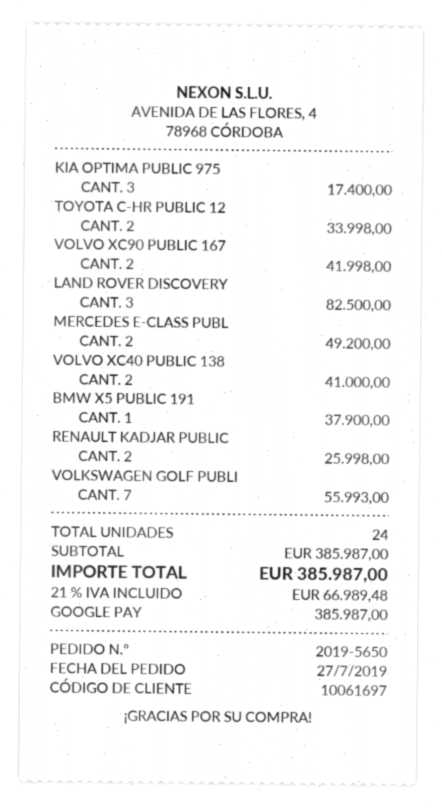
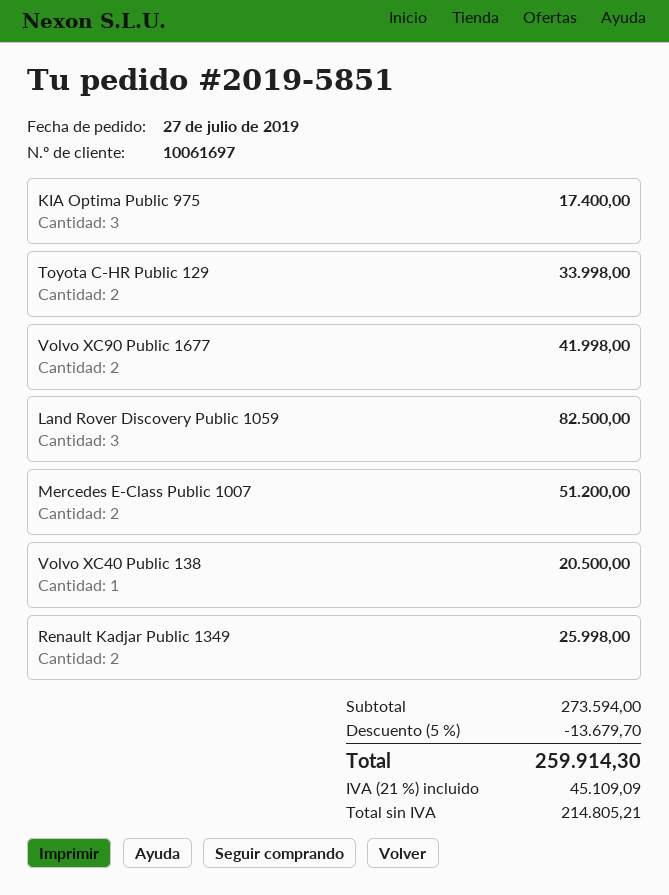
order number: 2019-5650 -> 2019-5851
MERCEDES E-CLASS PUBL: 2 for 49200.00 -> 2 for 51200.00
VOLVO XC40 PUBLIC 138: 2 for 41000.00 -> 1 for 20500.00
BMW X5 PUBLIC 191: 1 for 37900.00 -> none
VOLKSWAGEN GOLF PUBLI: 7 for 55993.00 -> none
subtotal: 385987.00 -> 273594.00
discount: none -> 5% = 13679.70
tax: 21% = 66989.48 -> 21% = 45109.09
total: 385987.00 -> 259914.30

